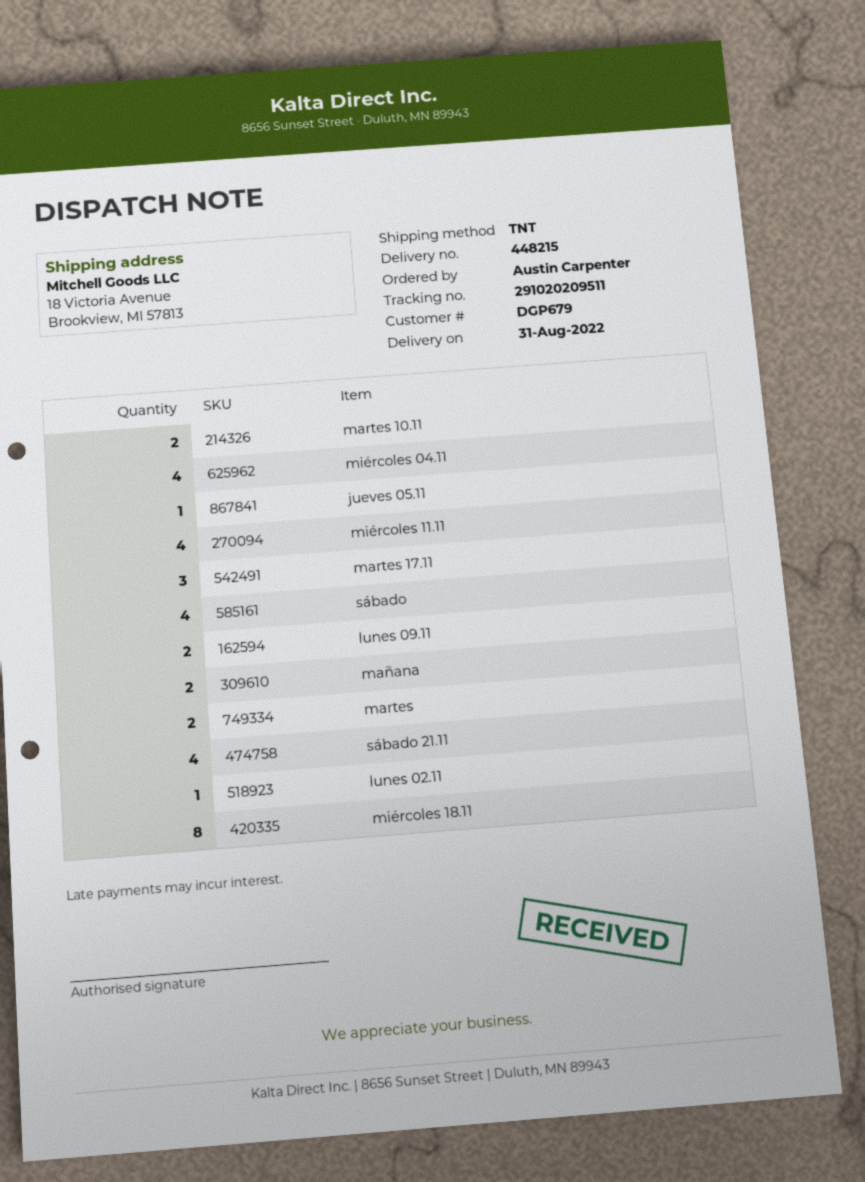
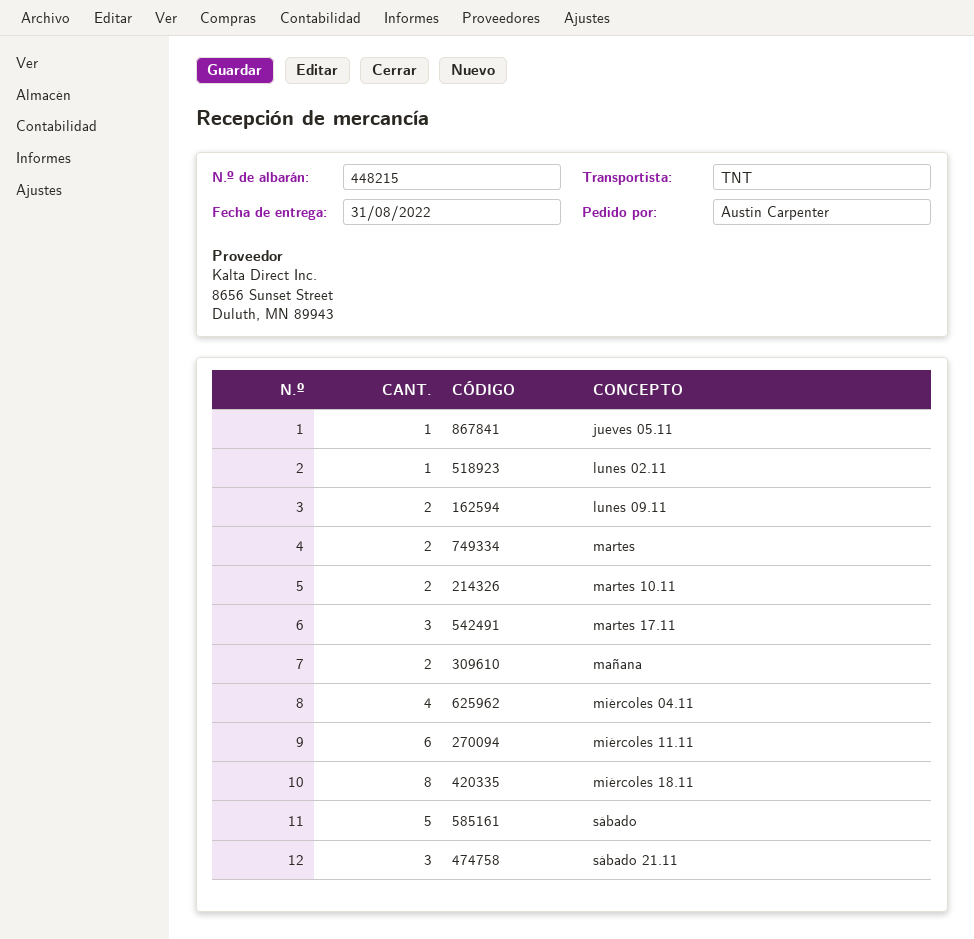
miércoles 11.11: 4 -> 6
sábado: 4 -> 5
sábado 21.11: 4 -> 3

